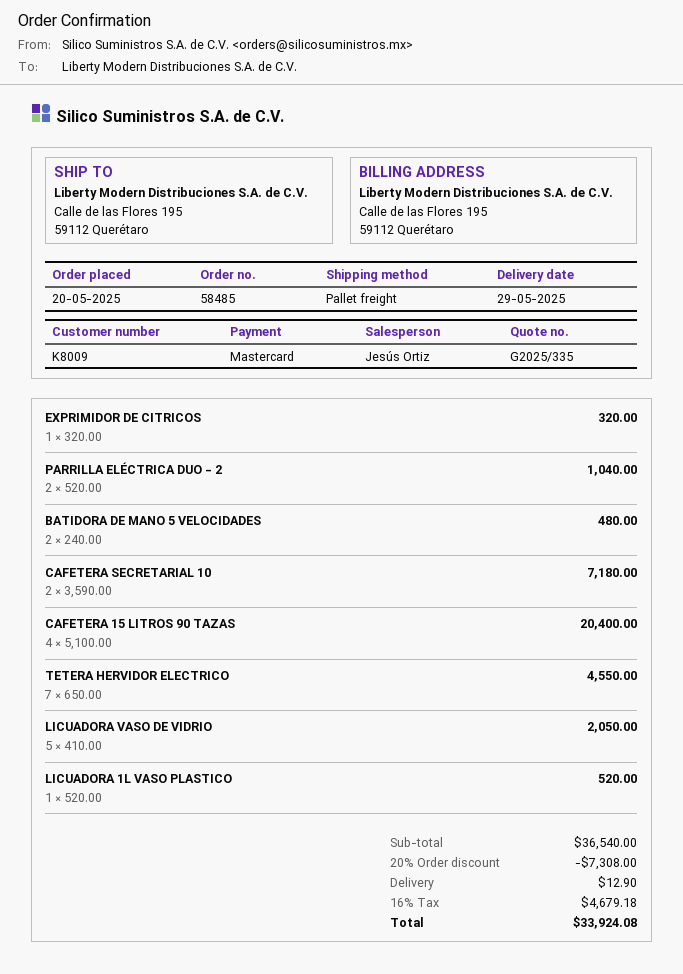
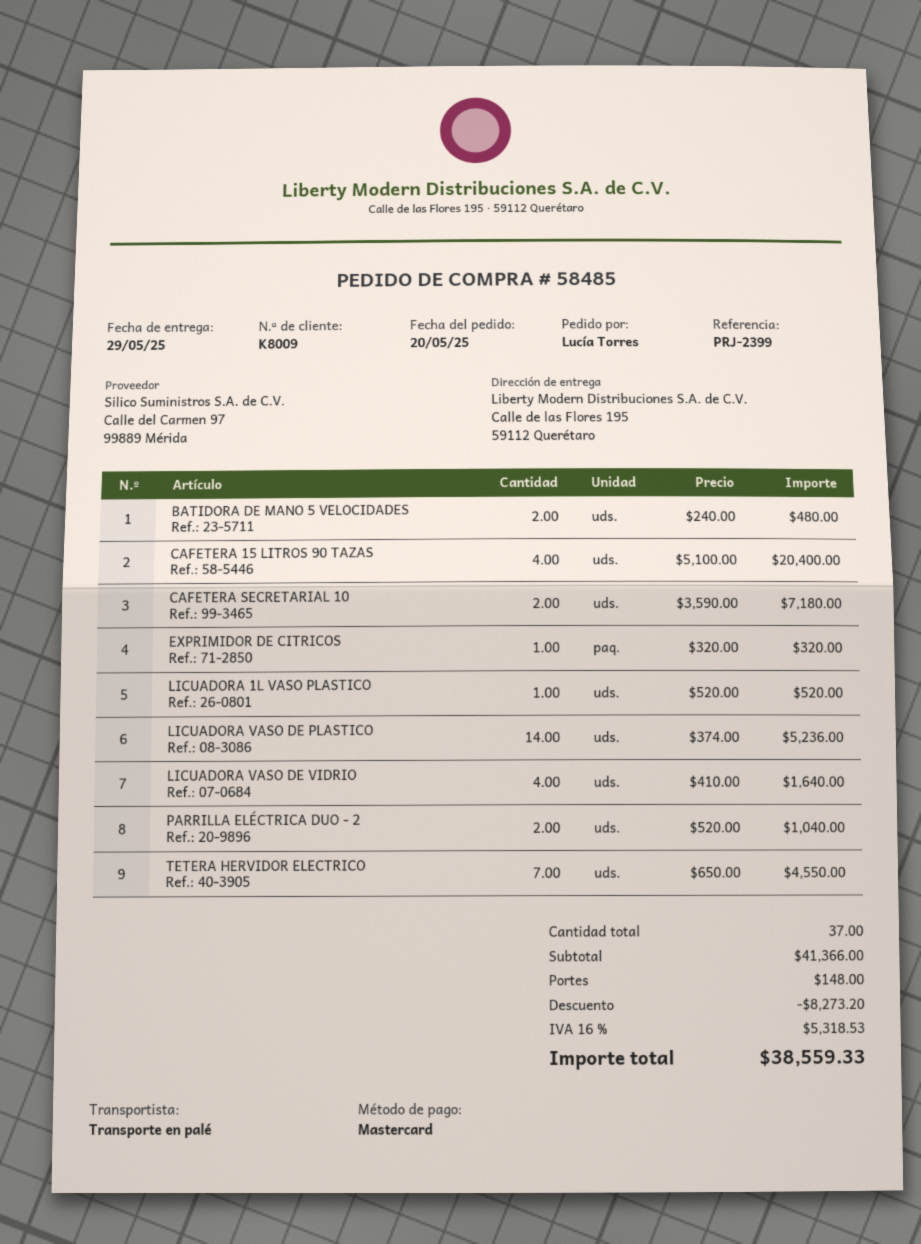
LICUADORA VASO DE VIDRIO: 5 x 410.00 = 2050.00 -> 4 x 410.00 = 1640.00
LICUADORA VASO DE PLASTICO: none -> 14 x 374.00 = 5236.00
subtotal: 36540.00 -> 41366.00
discount: 7308.00 -> 8273.20
shipping: 12.90 -> 148.00
tax: 16% = 4679.18 -> 16% = 5318.53
total: 33924.08 -> 38559.33

